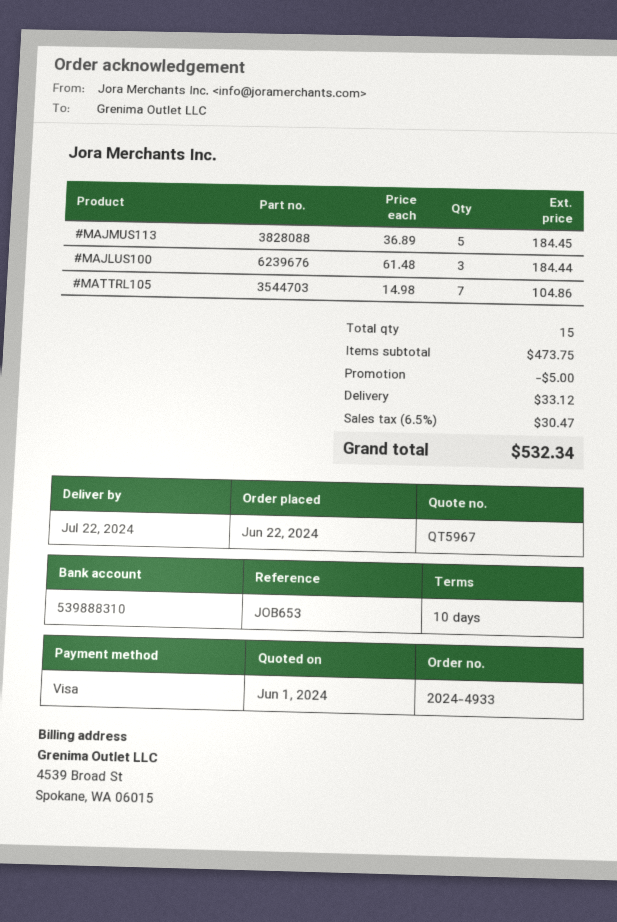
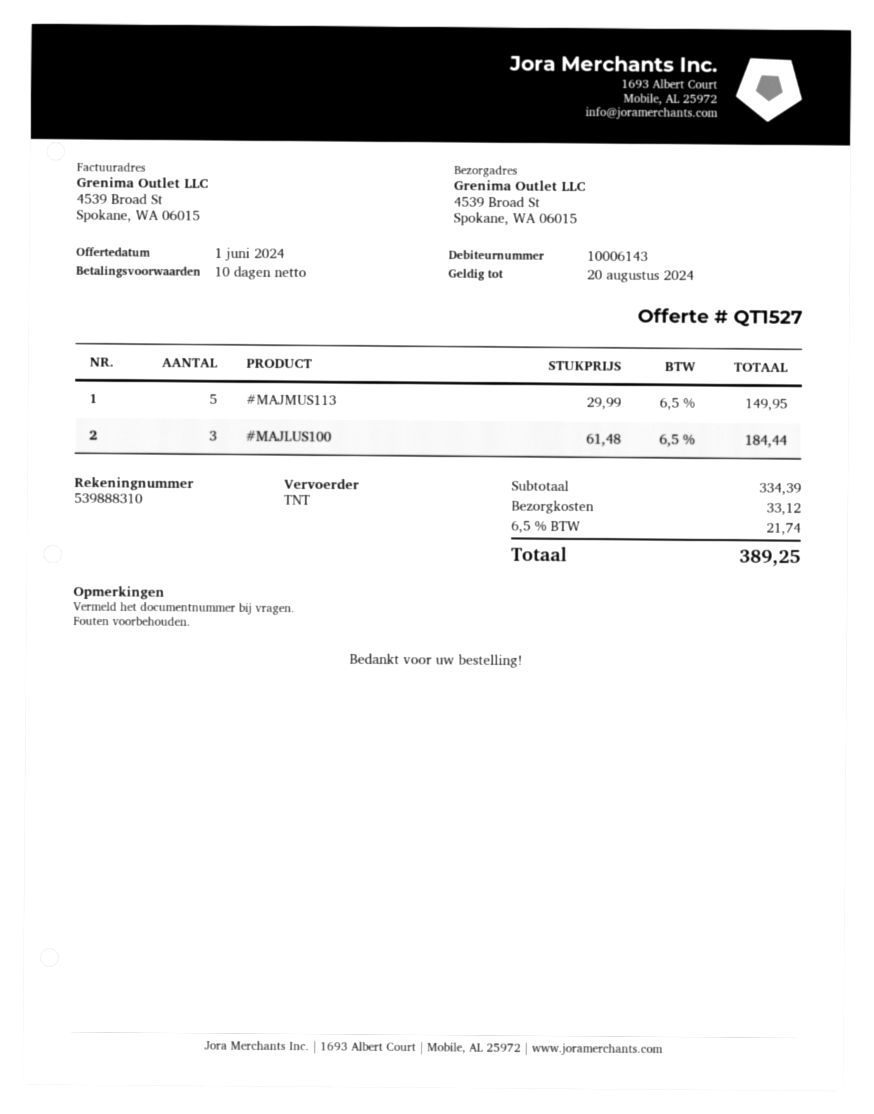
quote number: QT5967 -> QT1527
#MAJMUS113: 5 x 36.89 = 184.45 -> 5 x 29.99 = 149.95
#MATTRL105: 7 x 14.98 = 104.86 -> none
subtotal: 473.75 -> 334.39
discount: 5.00 -> none
tax: 6.5% = 30.47 -> 6.5% = 21.74
total: 532.34 -> 389.25

